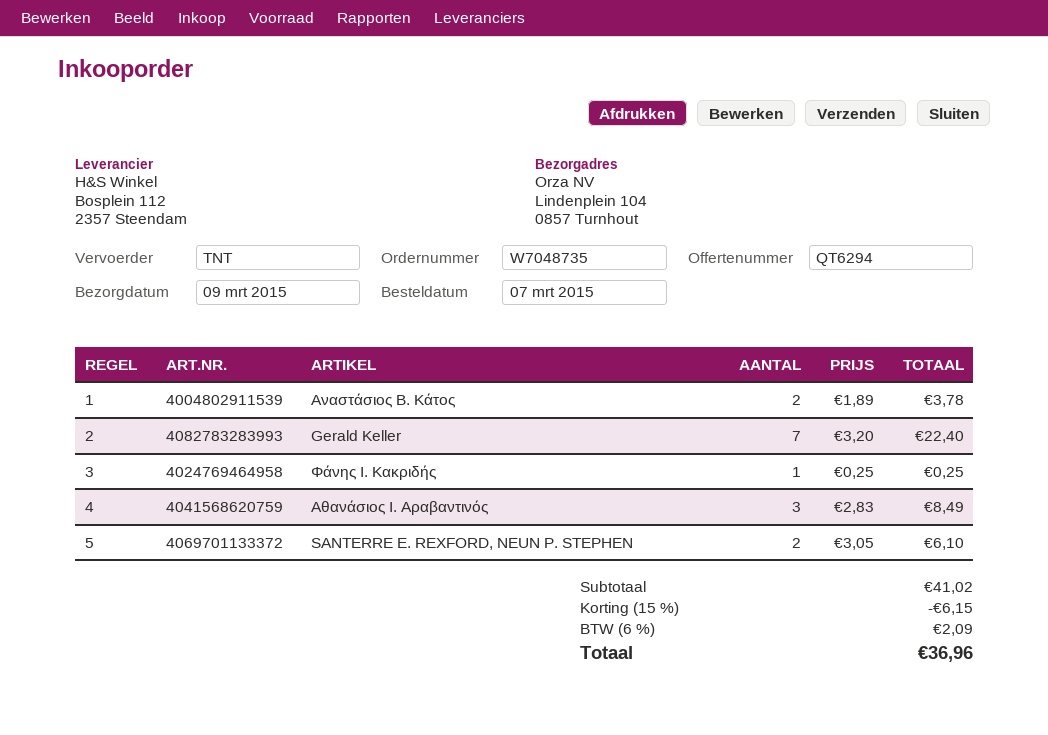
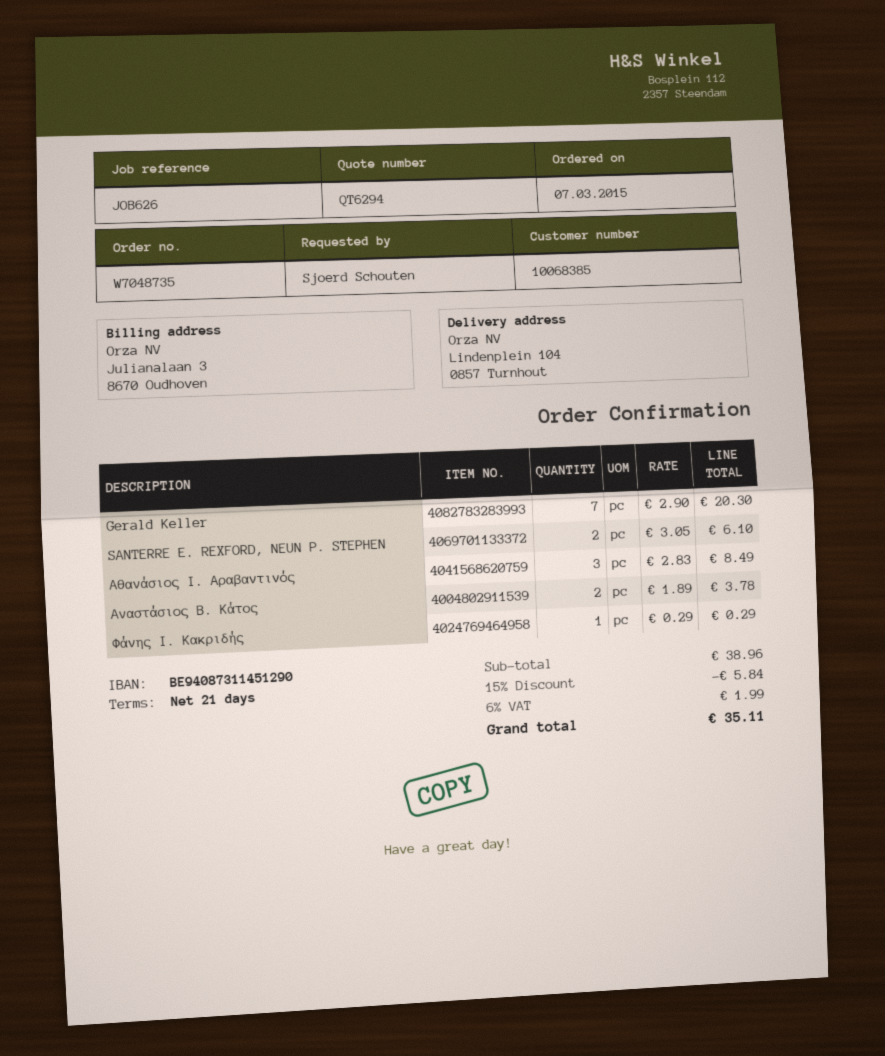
Gerald Keller: 7 x 3.20 = 22.40 -> 7 x 2.90 = 20.30
Φάνης Ι. Κακριδής: 1 x 0.25 = 0.25 -> 1 x 0.29 = 0.29
subtotal: 41.02 -> 38.96
discount: 15% = 6.15 -> 15% = 5.84
tax: 6% = 2.09 -> 6% = 1.99
total: 36.96 -> 35.11

